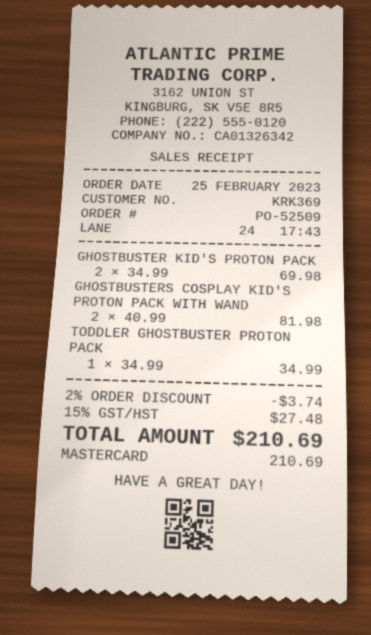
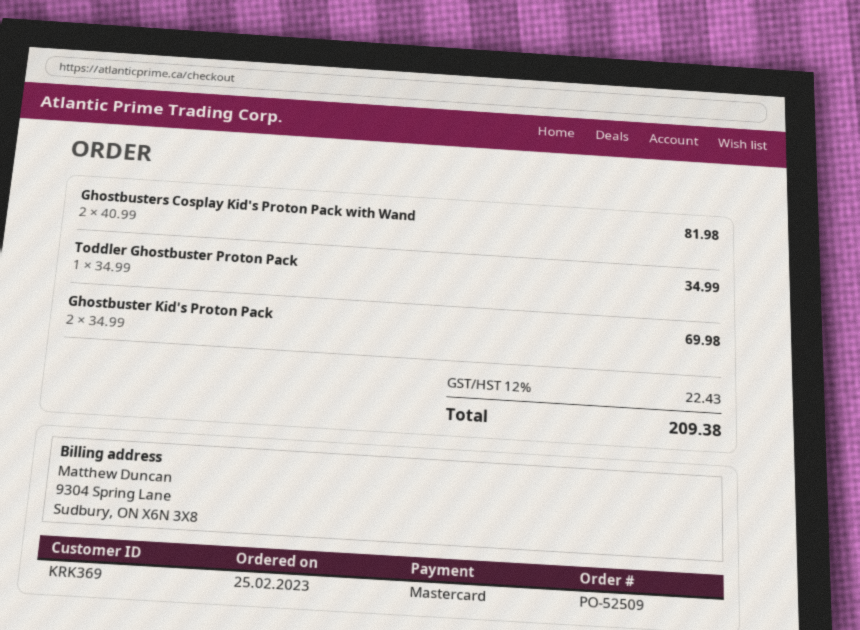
discount: 2% = 3.74 -> none
tax: 15% = 27.48 -> 12% = 22.43
total: 210.69 -> 209.38

